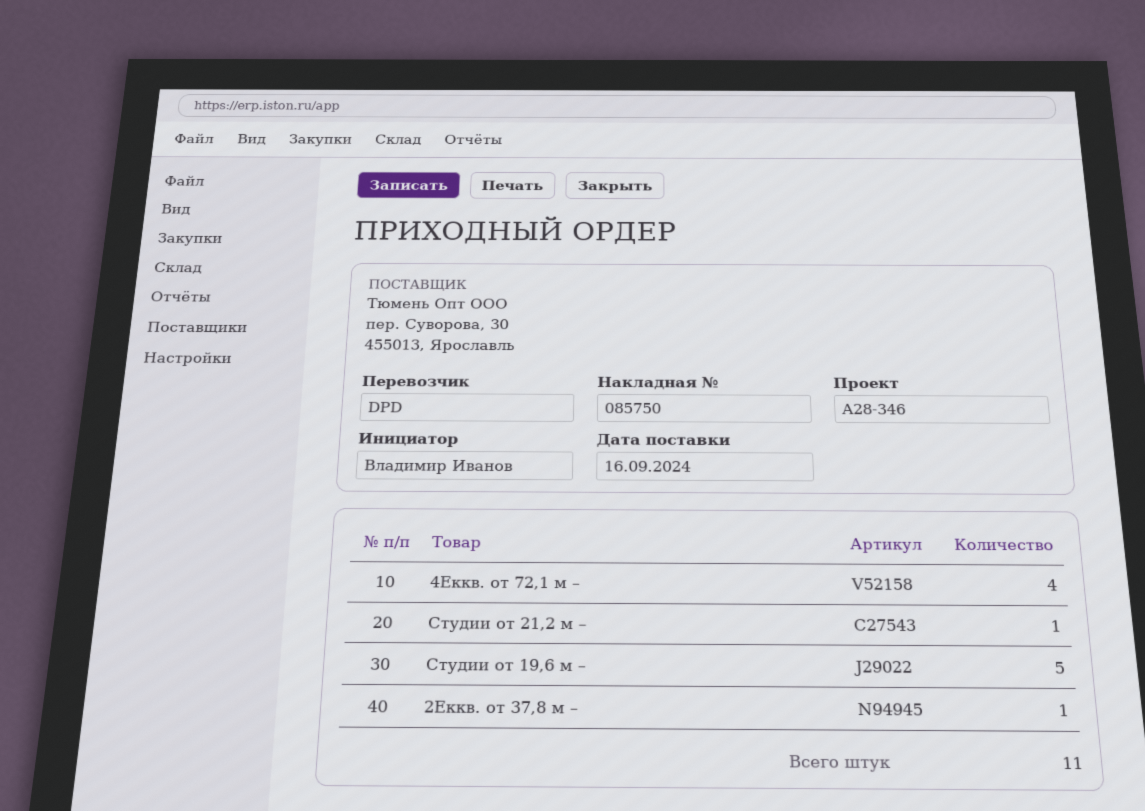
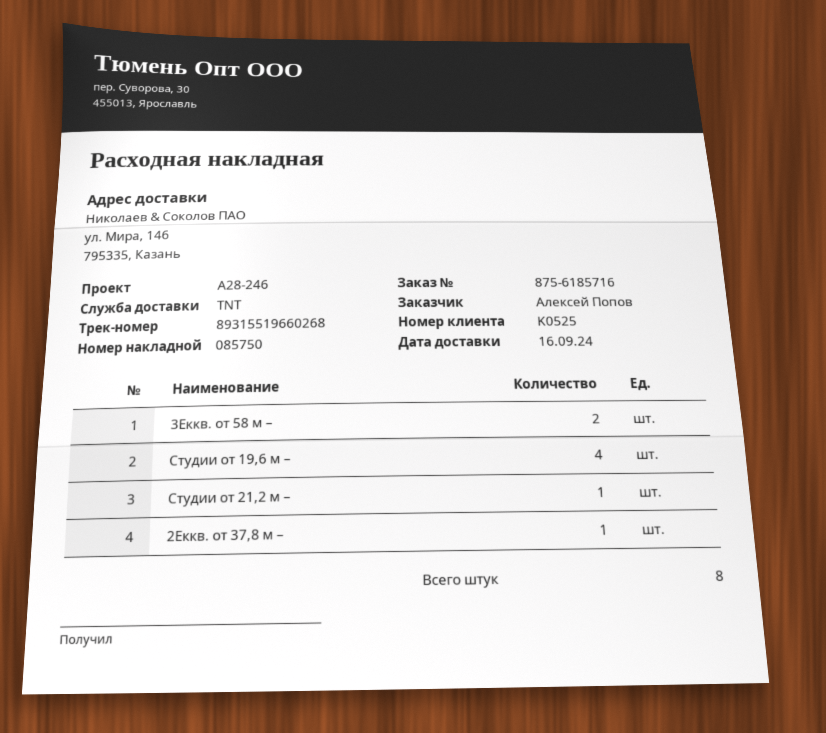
reference: A28-346 -> A28-246
ordered by: Владимир Иванов -> Алексей Попов
shipping method: DPD -> TNT
4Еккв. от 72,1 м –: 4 -> none
Студии от 19,6 м –: 5 -> 4
3Еккв. от 58 м –: none -> 2
total quantity: 11 -> 8

